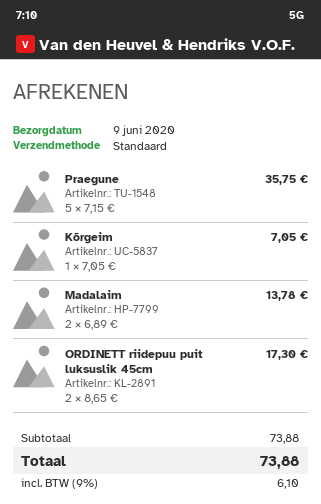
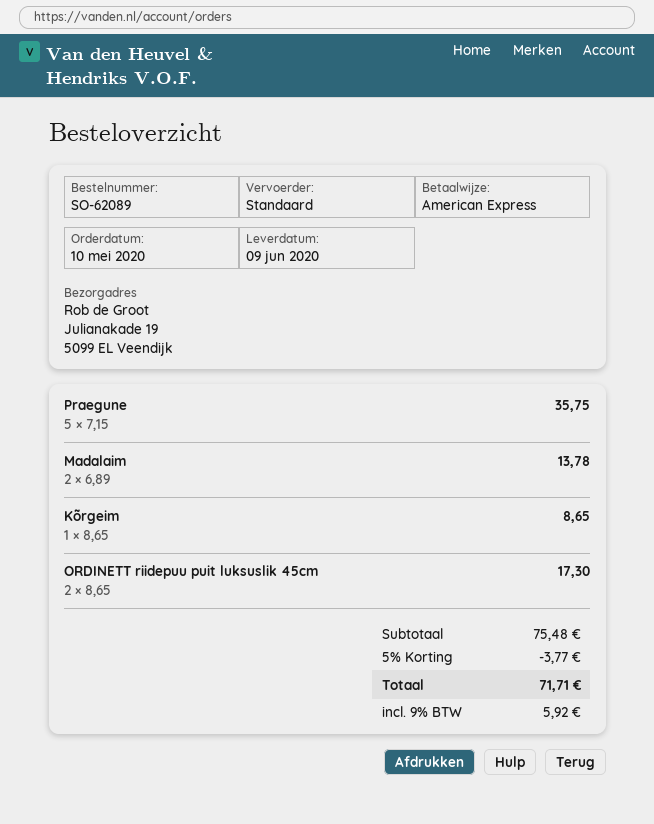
Kõrgeim: 1 x 7.05 = 7.05 -> 1 x 8.65 = 8.65
subtotal: 73.88 -> 75.48
discount: none -> 5% = 3.77
tax: 9% = 6.10 -> 9% = 5.92
total: 73.88 -> 71.71

